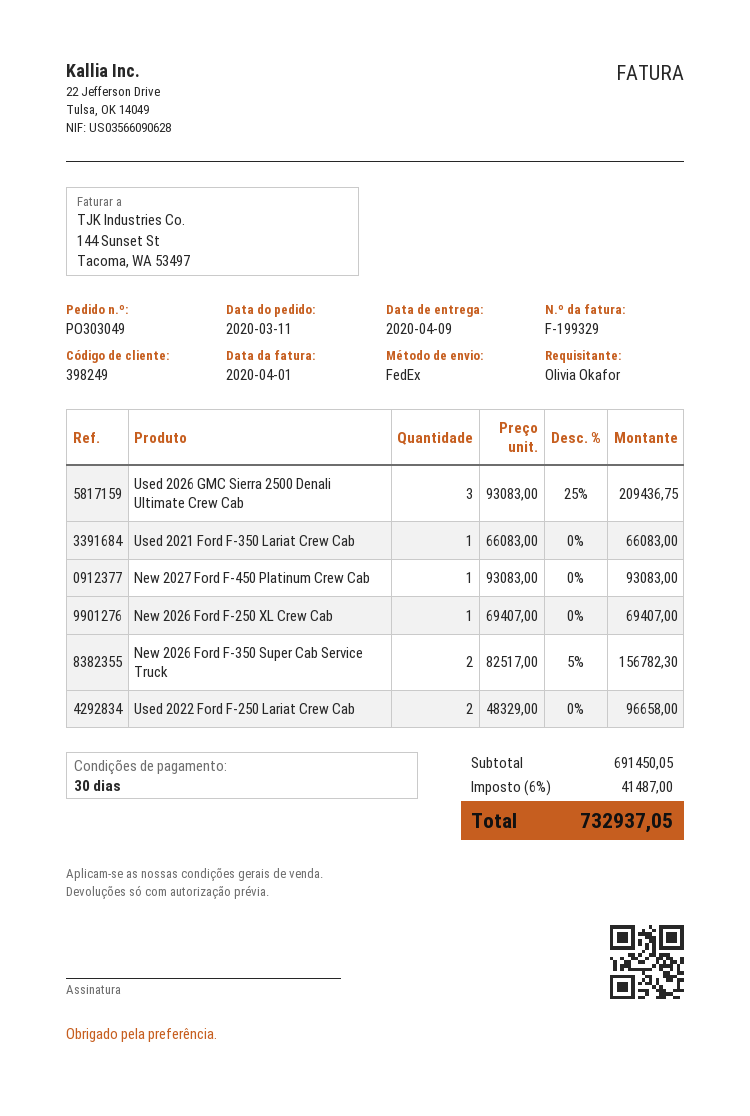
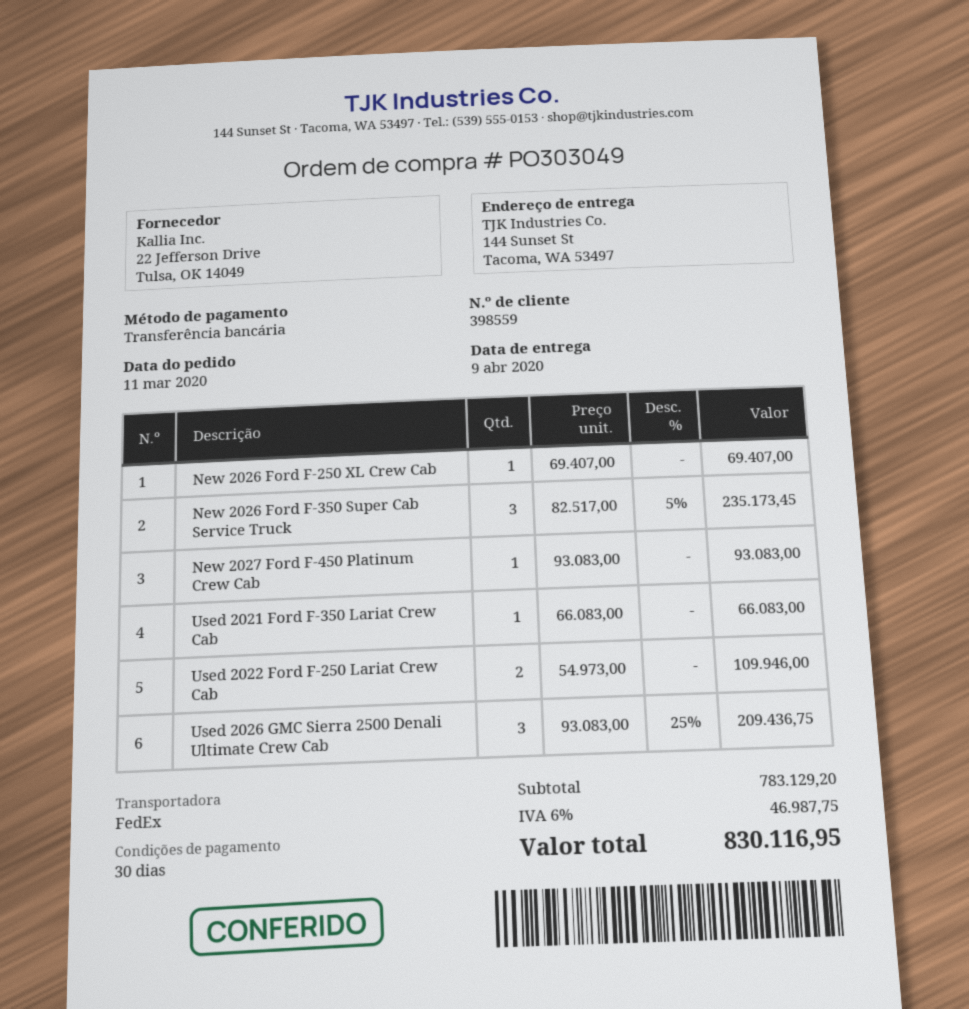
customer number: 398249 -> 398559
New 2026 Ford F-350 Super Cab Service Truck: 2 x 82517.00 - 5% = 156782.30 -> 3 x 82517.00 - 5% = 235173.45
Used 2022 Ford F-250 Lariat Crew Cab: 2 x 48329.00 = 96658.00 -> 2 x 54973.00 = 109946.00
subtotal: 691450.05 -> 783129.20
tax: 6% = 41487.00 -> 6% = 46987.75
total: 732937.05 -> 830116.95

